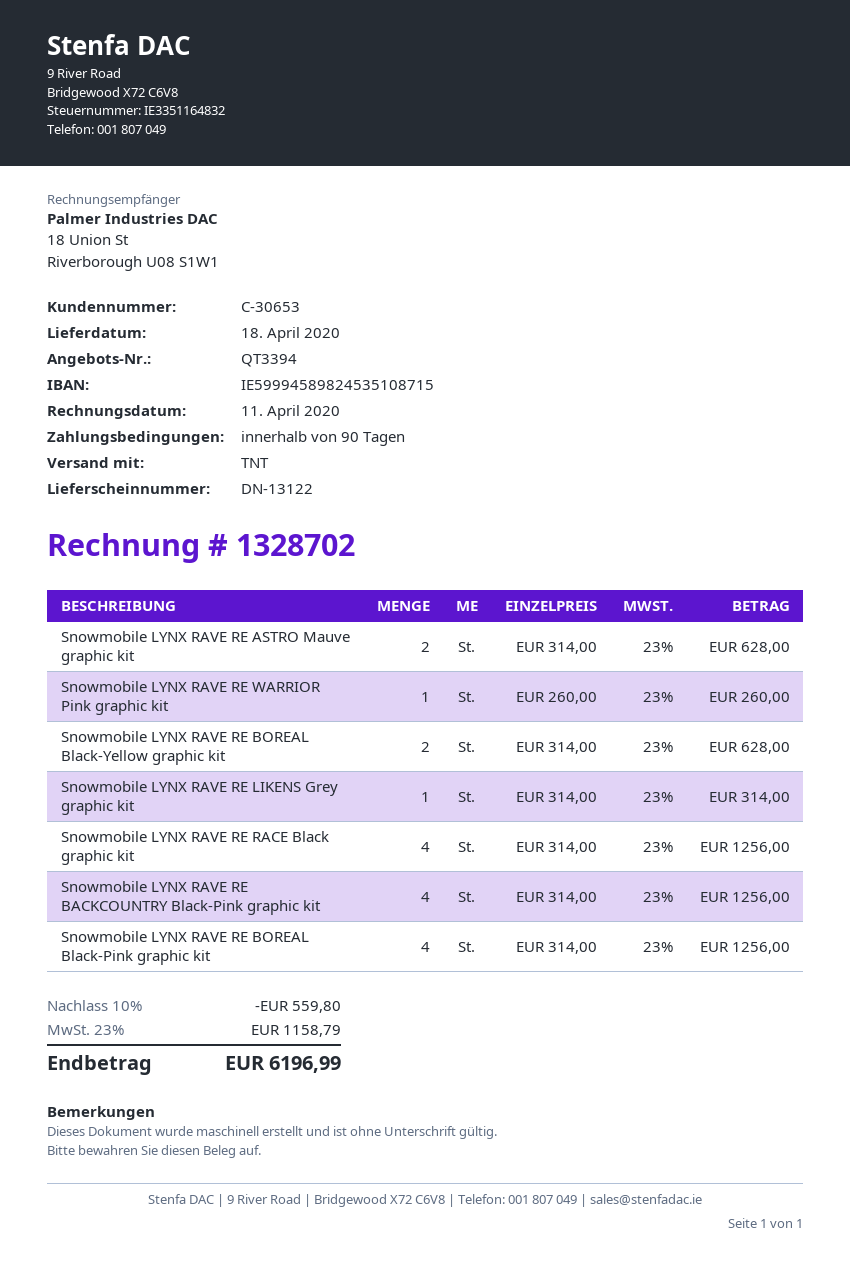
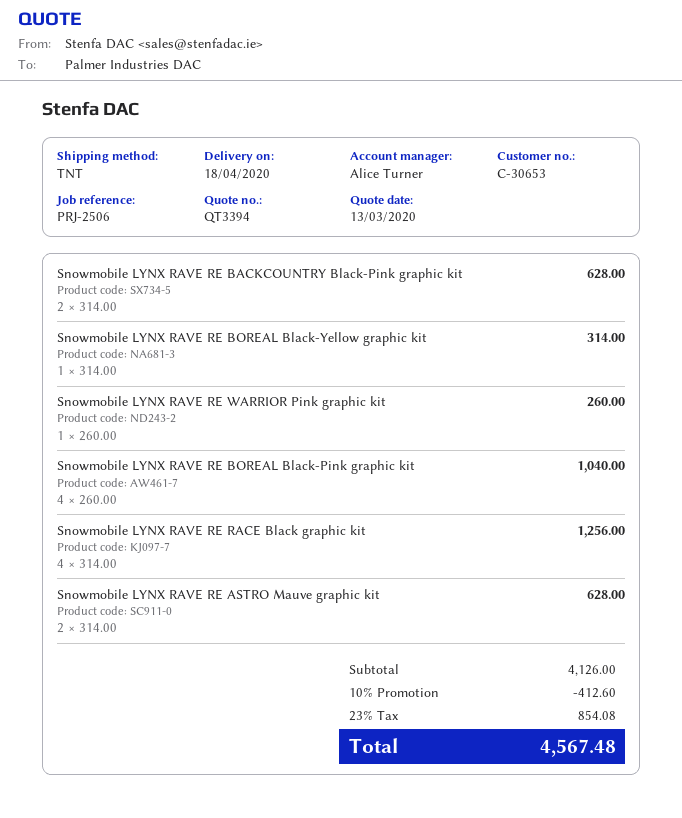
Snowmobile LYNX RAVE RE BOREAL Black-Yellow graphic kit: 2 x 314.00 = 628.00 -> 1 x 314.00 = 314.00
Snowmobile LYNX RAVE RE LIKENS Grey graphic kit: 1 x 314.00 = 314.00 -> none
Snowmobile LYNX RAVE RE BACKCOUNTRY Black-Pink graphic kit: 4 x 314.00 = 1256.00 -> 2 x 314.00 = 628.00
Snowmobile LYNX RAVE RE BOREAL Black-Pink graphic kit: 4 x 314.00 = 1256.00 -> 4 x 260.00 = 1040.00
discount: 10% = 559.80 -> 10% = 412.60
tax: 23% = 1158.79 -> 23% = 854.08
total: 6196.99 -> 4567.48

